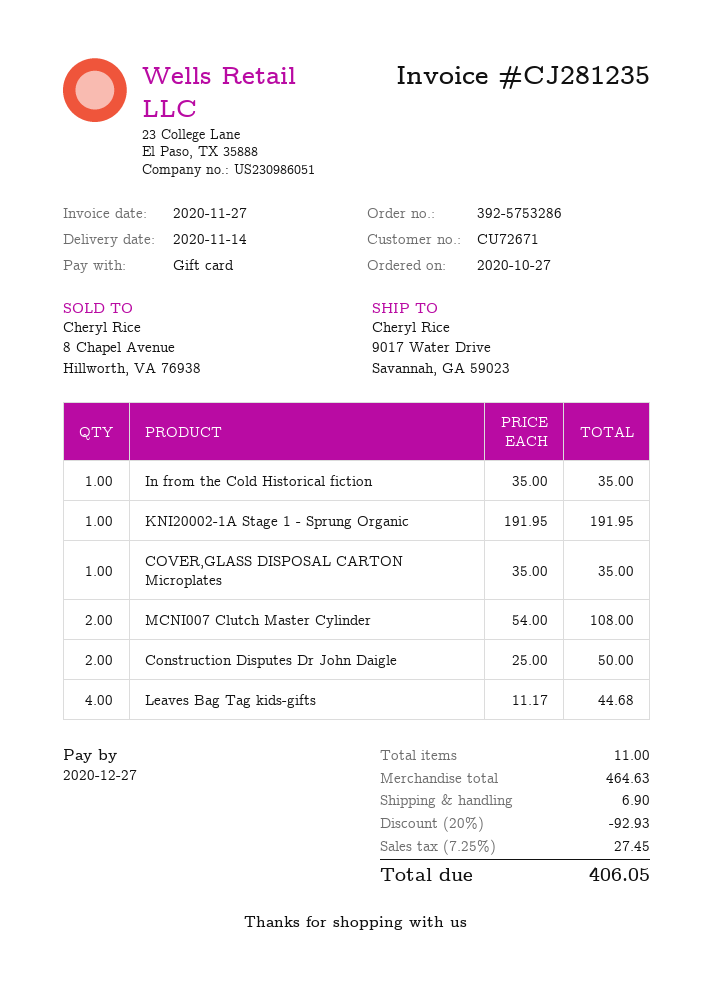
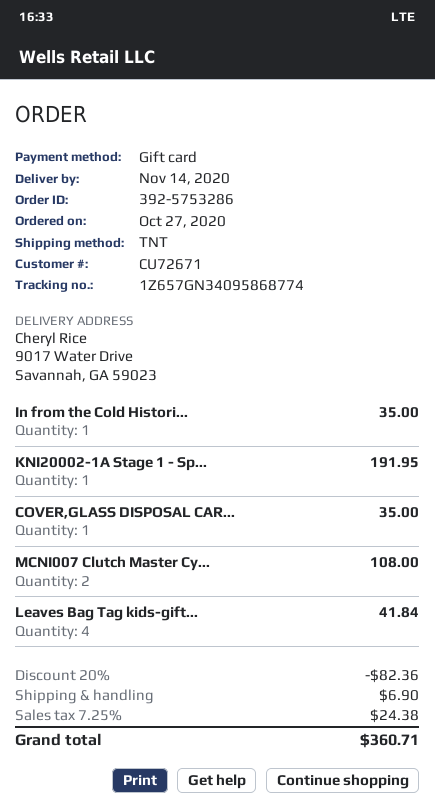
Construction Disputes Dr John Daigle: 2 for 50.00 -> none
Leaves Bag Tag kids-gifts: 4 for 44.68 -> 4 for 41.84
discount: 20% = 92.93 -> 20% = 82.36
tax: 7.25% = 27.45 -> 7.25% = 24.38
total: 406.05 -> 360.71

